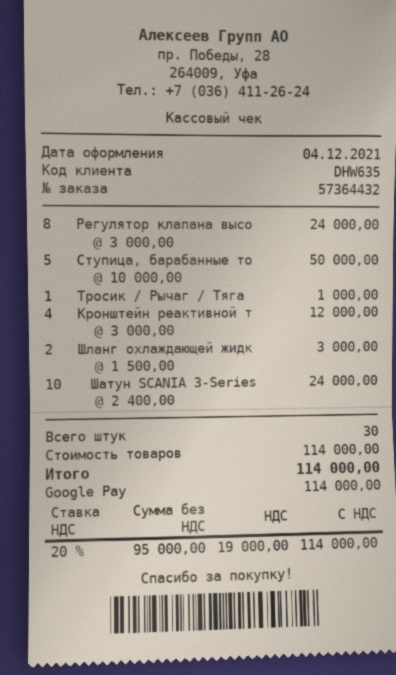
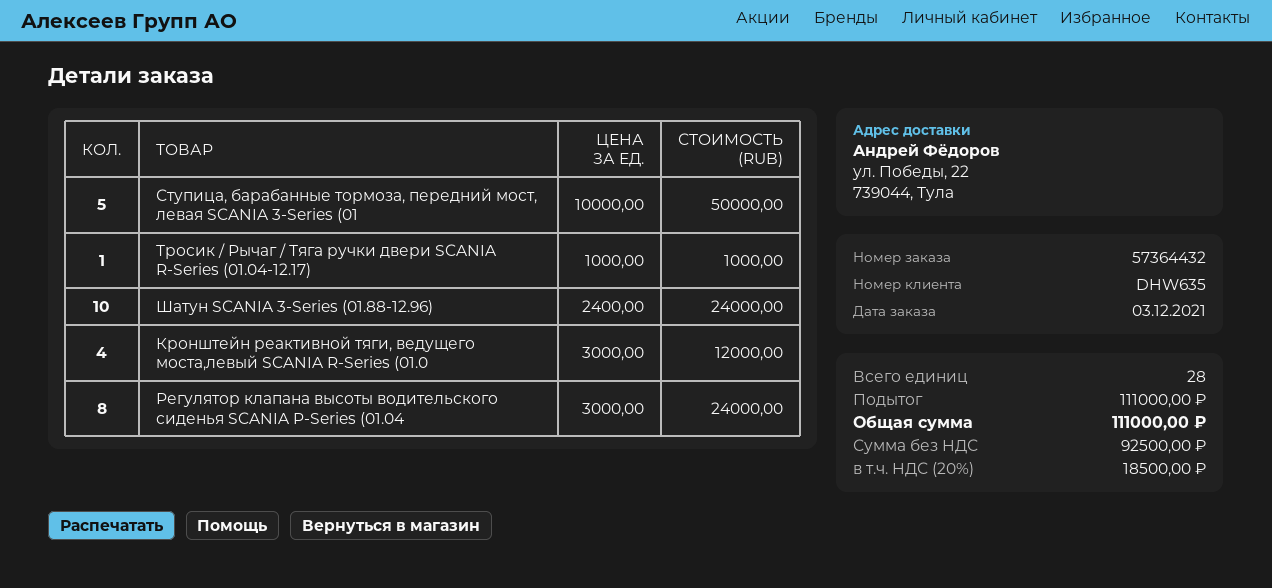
order date: 2021-12-04 -> 2021-12-03
Шланг охлаждающей жидк: 2 x 1500.00 = 3000.00 -> none
total quantity: 30 -> 28
subtotal: 114000.00 -> 111000.00
net: 95000.00 -> 92500.00
tax: 20% = 19000.00 -> 20% = 18500.00
total: 114000.00 -> 111000.00

